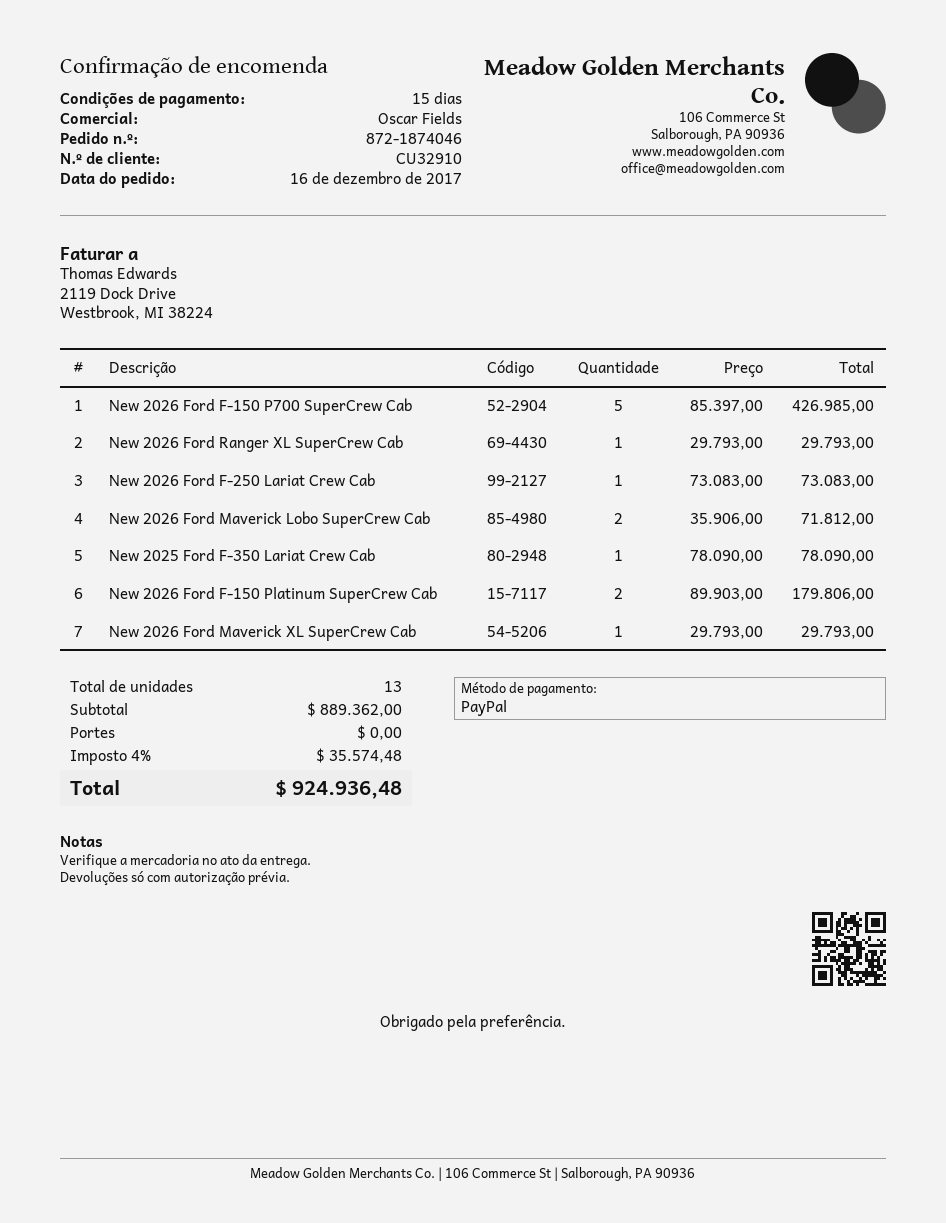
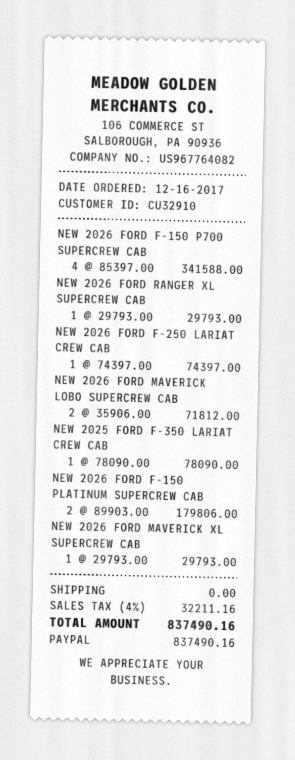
New 2026 Ford F-150 P700 SuperCrew Cab: 5 x 85397.00 = 426985.00 -> 4 x 85397.00 = 341588.00
New 2026 Ford F-250 Lariat Crew Cab: 1 x 73083.00 = 73083.00 -> 1 x 74397.00 = 74397.00
tax: 4% = 35574.48 -> 4% = 32211.16
total: 924936.48 -> 837490.16

